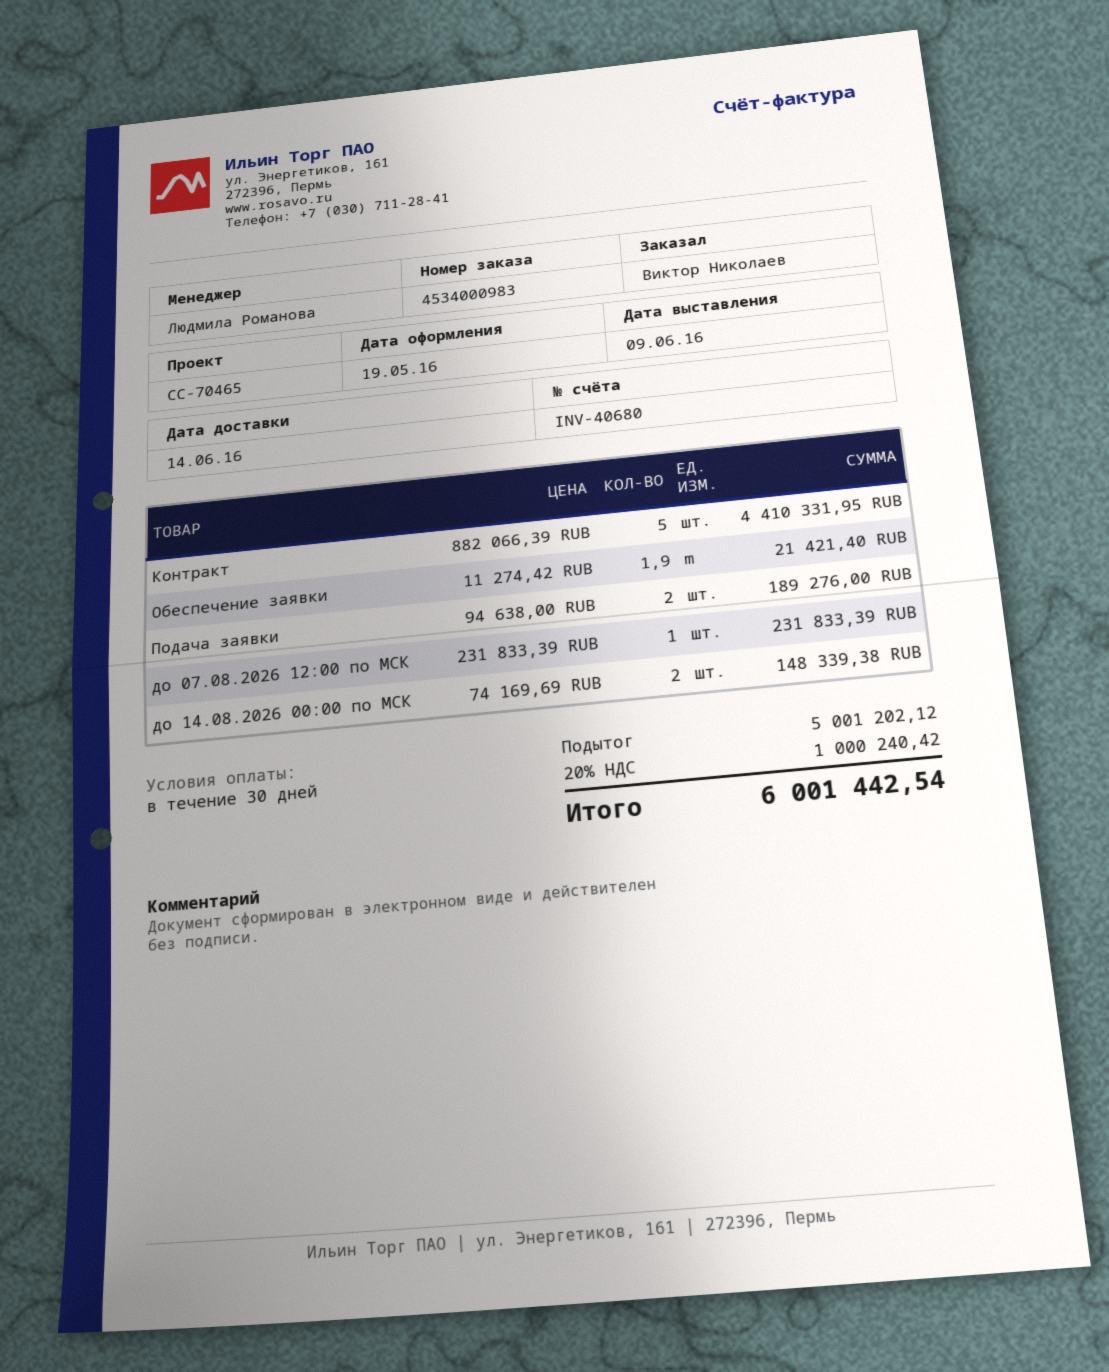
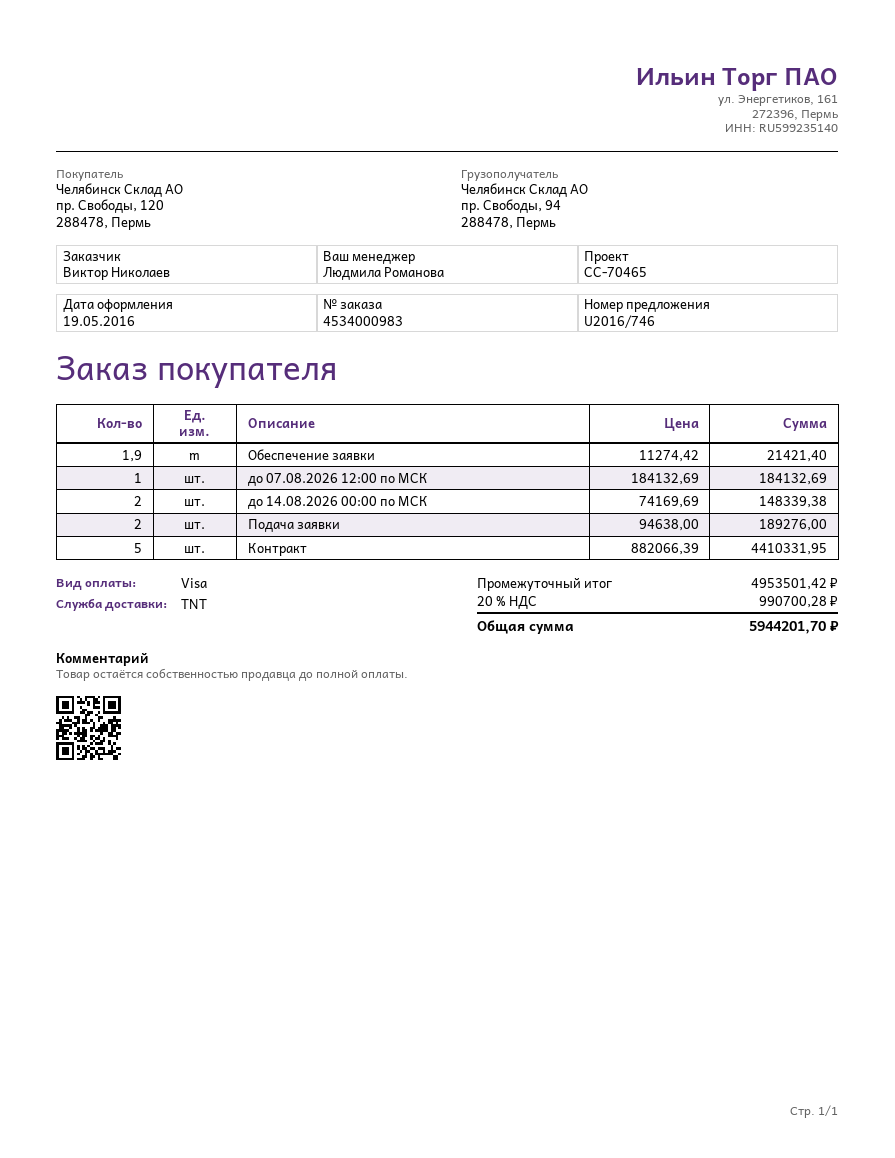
до 07.08.2026 12:00 по МСК: 1 x 231833.39 = 231833.39 -> 1 x 184132.69 = 184132.69
subtotal: 5001202.12 -> 4953501.42
tax: 20% = 1000240.42 -> 20% = 990700.28
total: 6001442.54 -> 5944201.70

